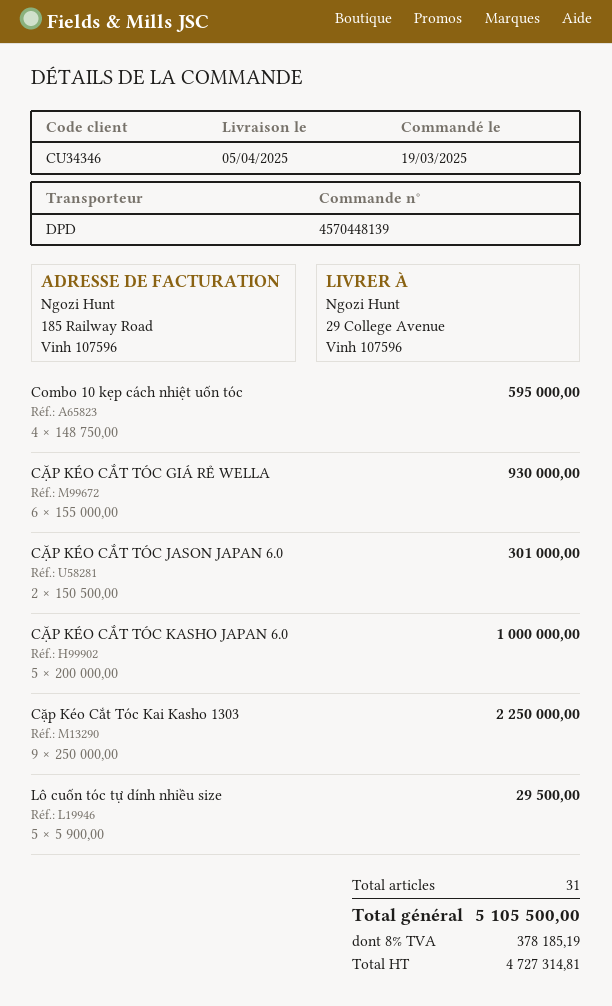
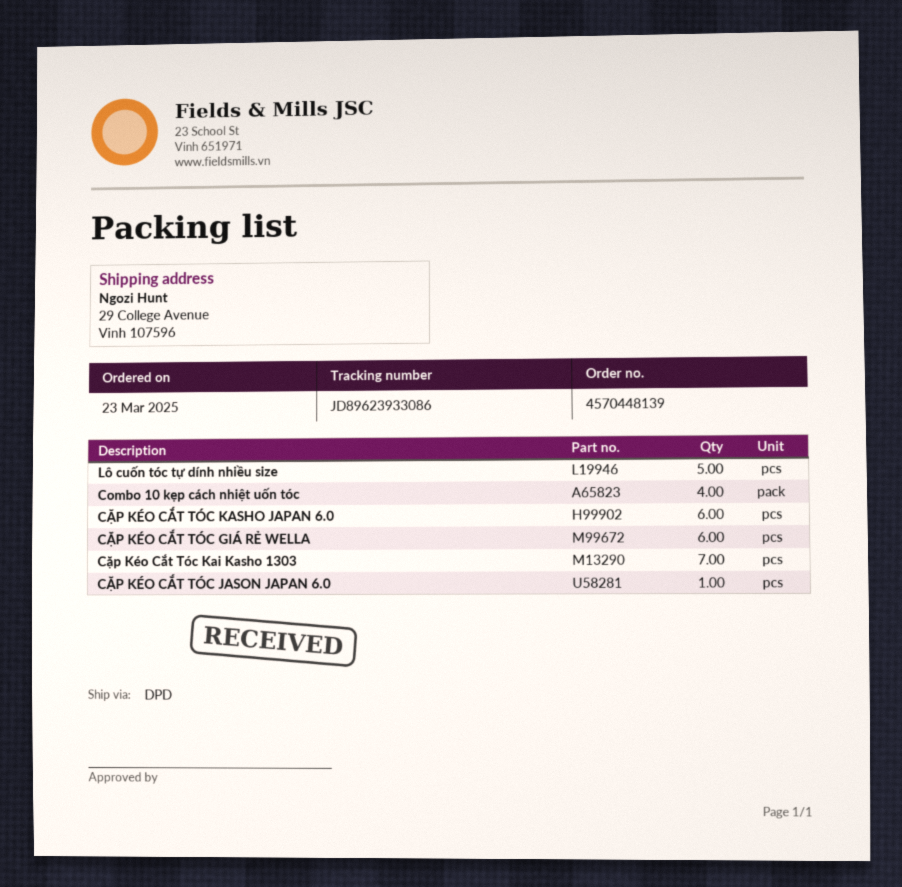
order date: 2025-03-19 -> 2025-03-23
CẶP KÉO CẮT TÓC JASON JAPAN 6.0: 2 -> 1
CẶP KÉO CẮT TÓC KASHO JAPAN 6.0: 5 -> 6
Cặp Kéo Cắt Tóc Kai Kasho 1303: 9 -> 7

